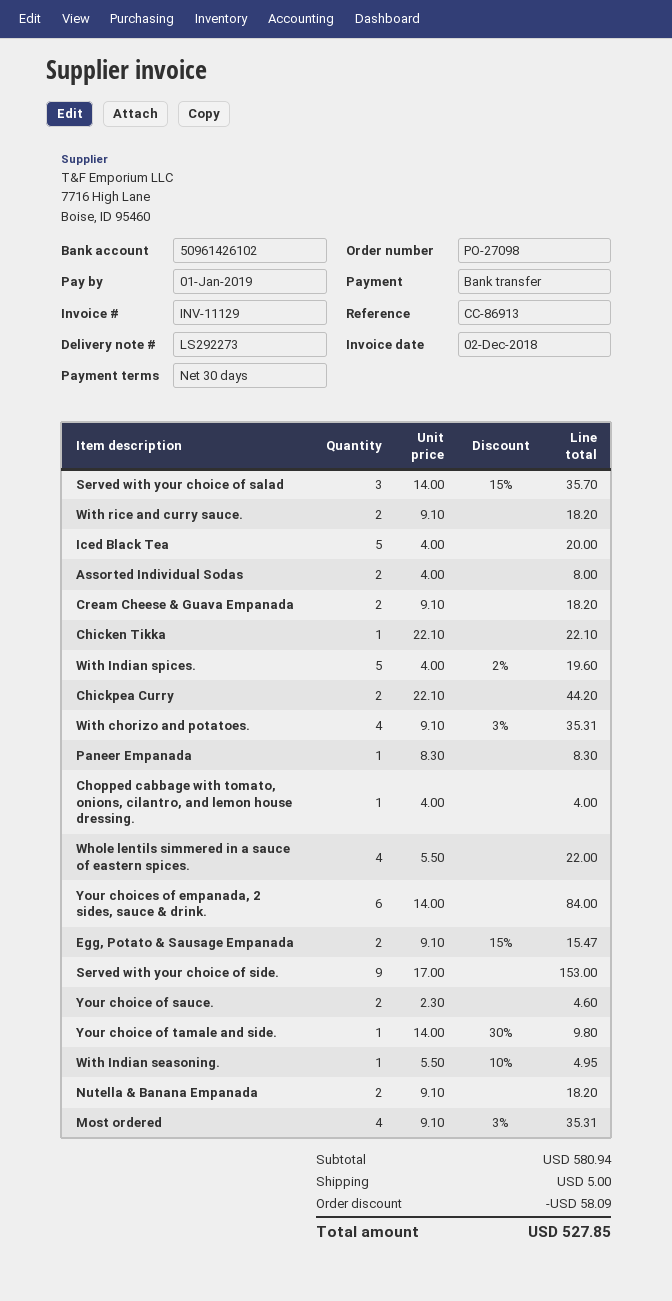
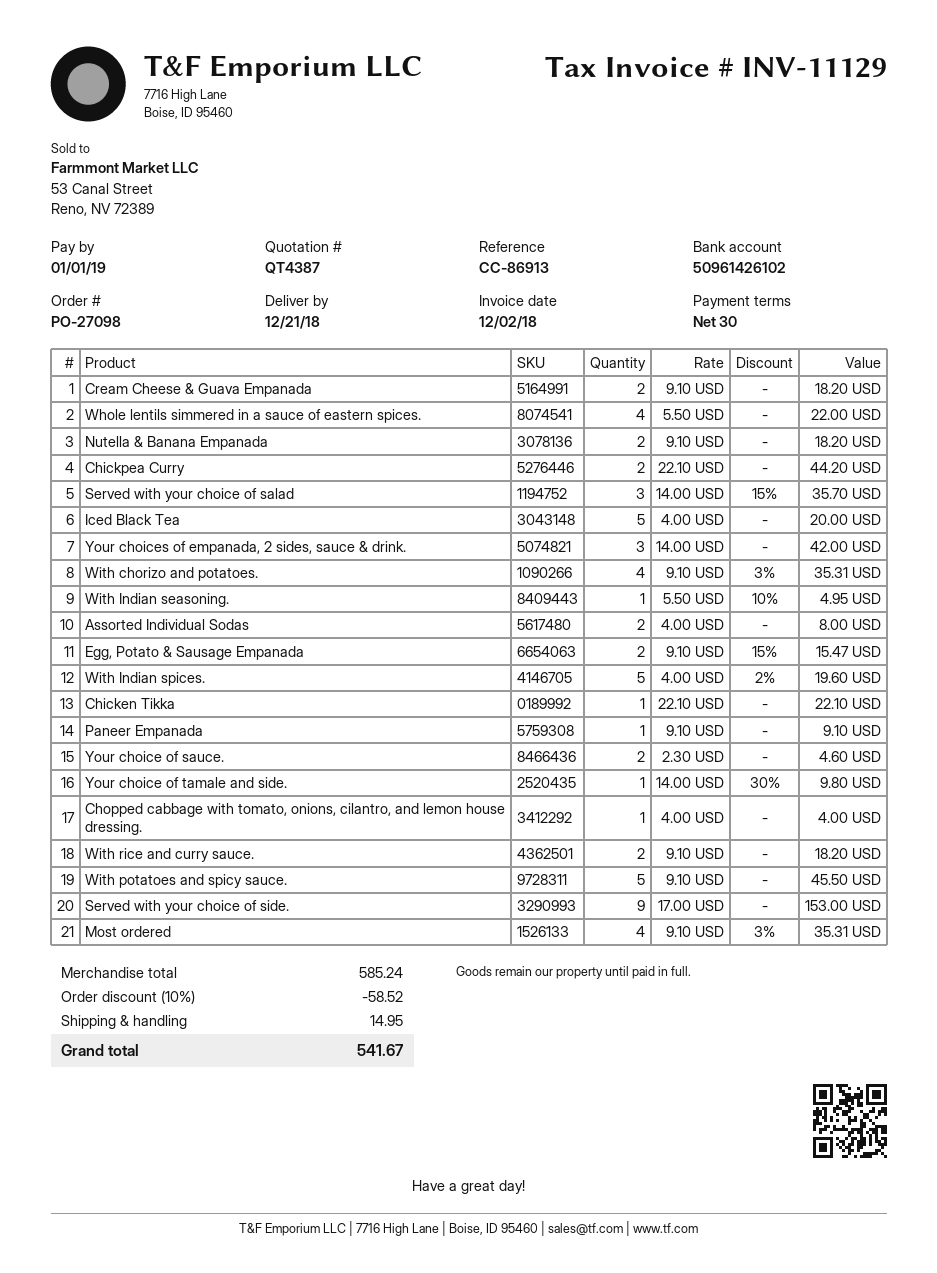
Paneer Empanada: 1 x 8.30 = 8.30 -> 1 x 9.10 = 9.10
Your choices of empanada, 2 sides, sauce & drink.: 6 x 14.00 = 84.00 -> 3 x 14.00 = 42.00
With potatoes and spicy sauce.: none -> 5 x 9.10 = 45.50
subtotal: 580.94 -> 585.24
discount: 58.09 -> 58.52
shipping: 5.00 -> 14.95
total: 527.85 -> 541.67

